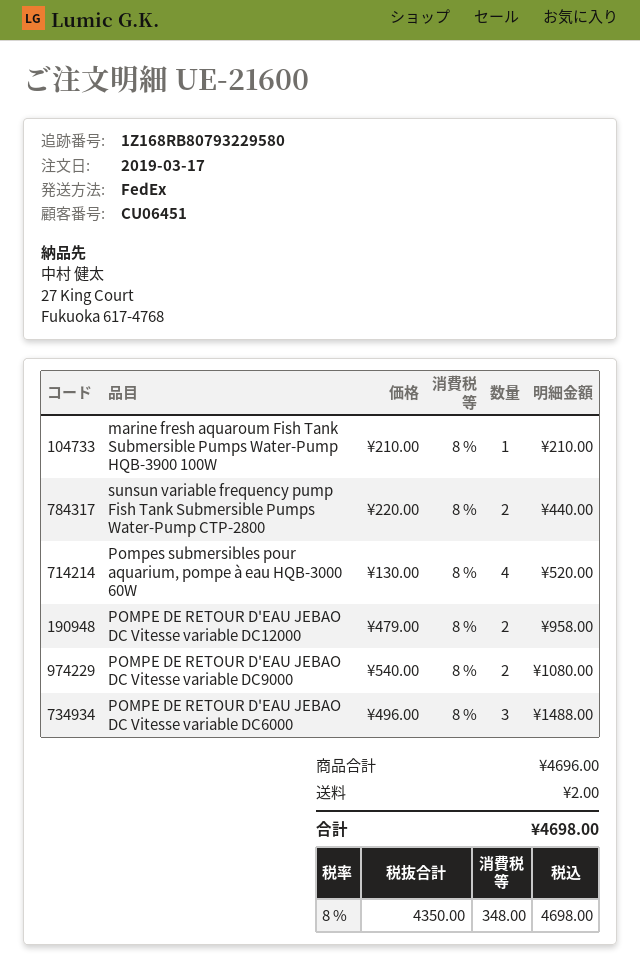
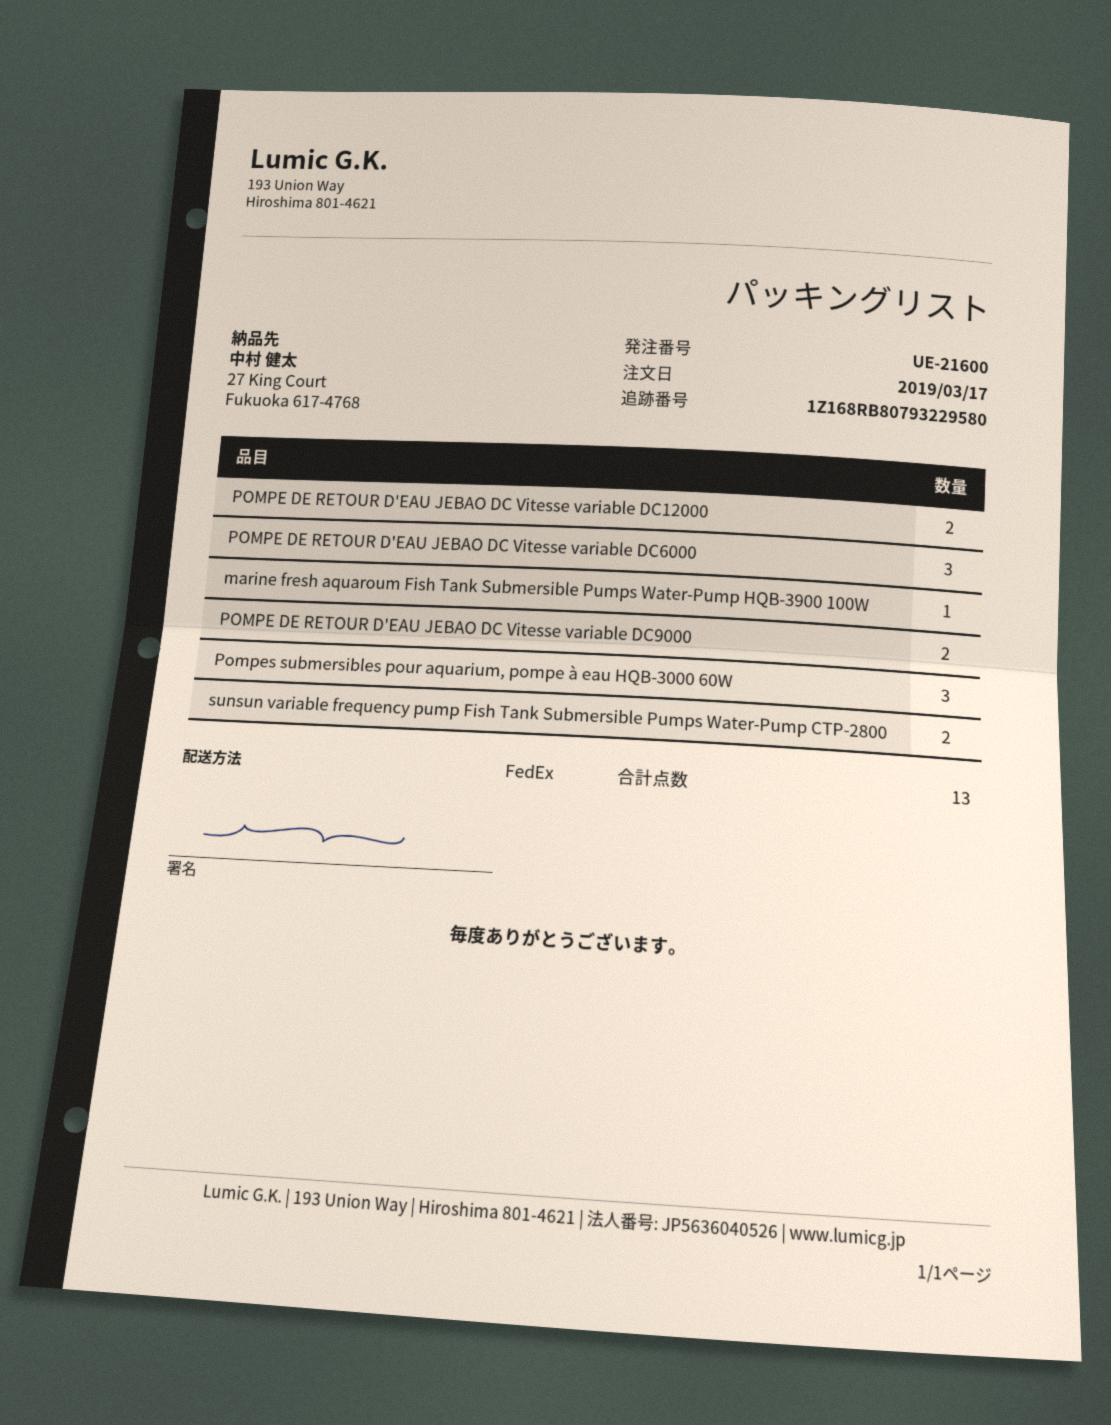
Pompes submersibles pour aquarium, pompe à eau HQB-3000 60W: 4 -> 3

